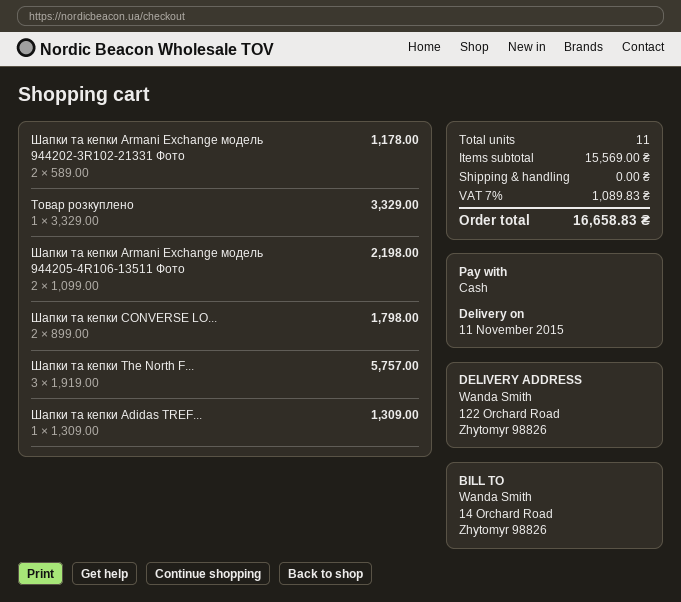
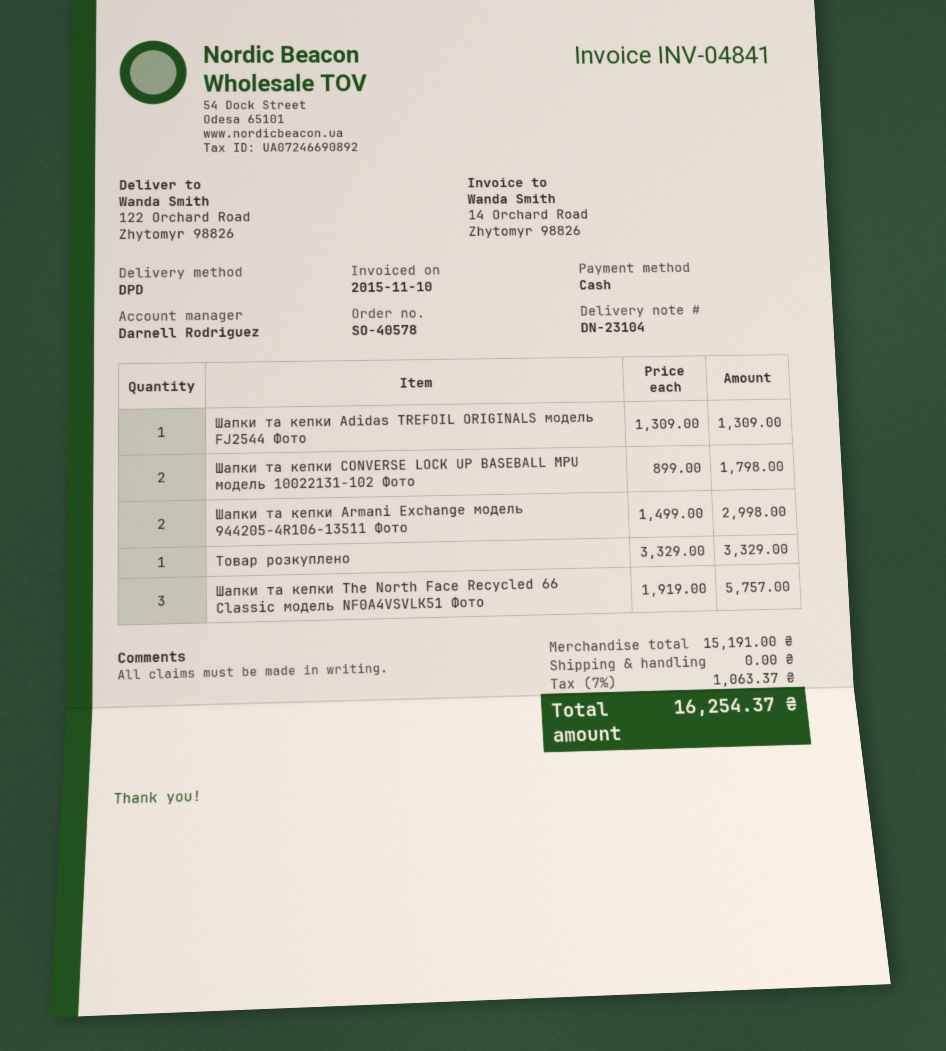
Шапки та кепки Armani Exchange модель 944202-3R102-21331 Фото: 2 x 589.00 = 1178.00 -> none
Шапки та кепки Armani Exchange модель 944205-4R106-13511 Фото: 2 x 1099.00 = 2198.00 -> 2 x 1499.00 = 2998.00
subtotal: 15569.00 -> 15191.00
tax: 7% = 1089.83 -> 7% = 1063.37
total: 16658.83 -> 16254.37

